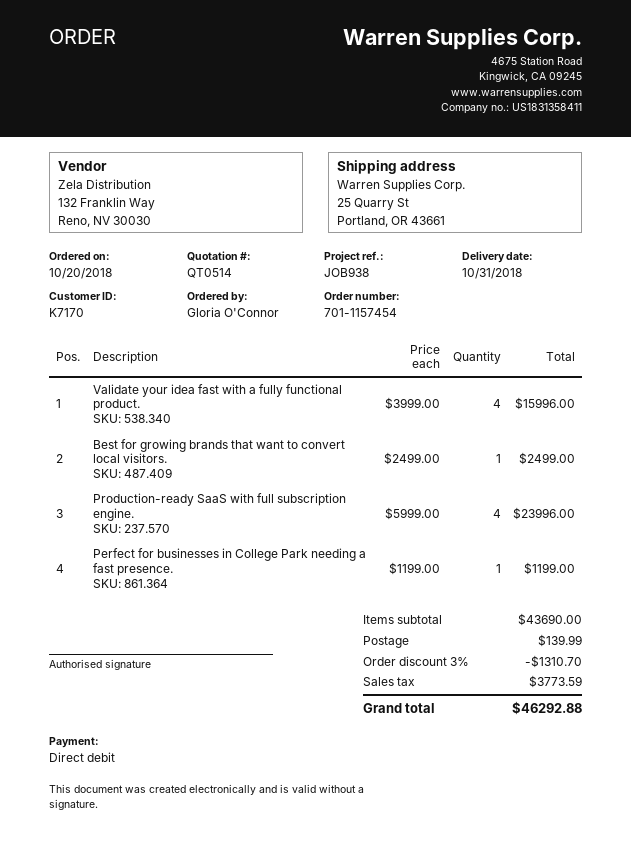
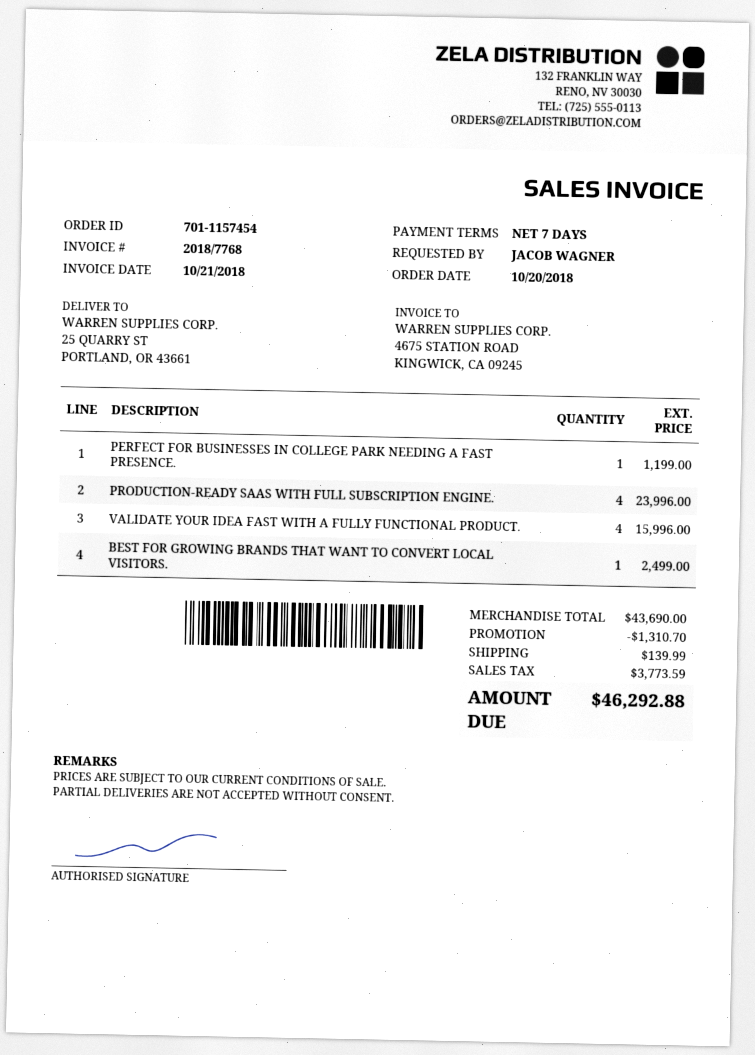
ordered by: Gloria O'Connor -> JACOB WAGNER

